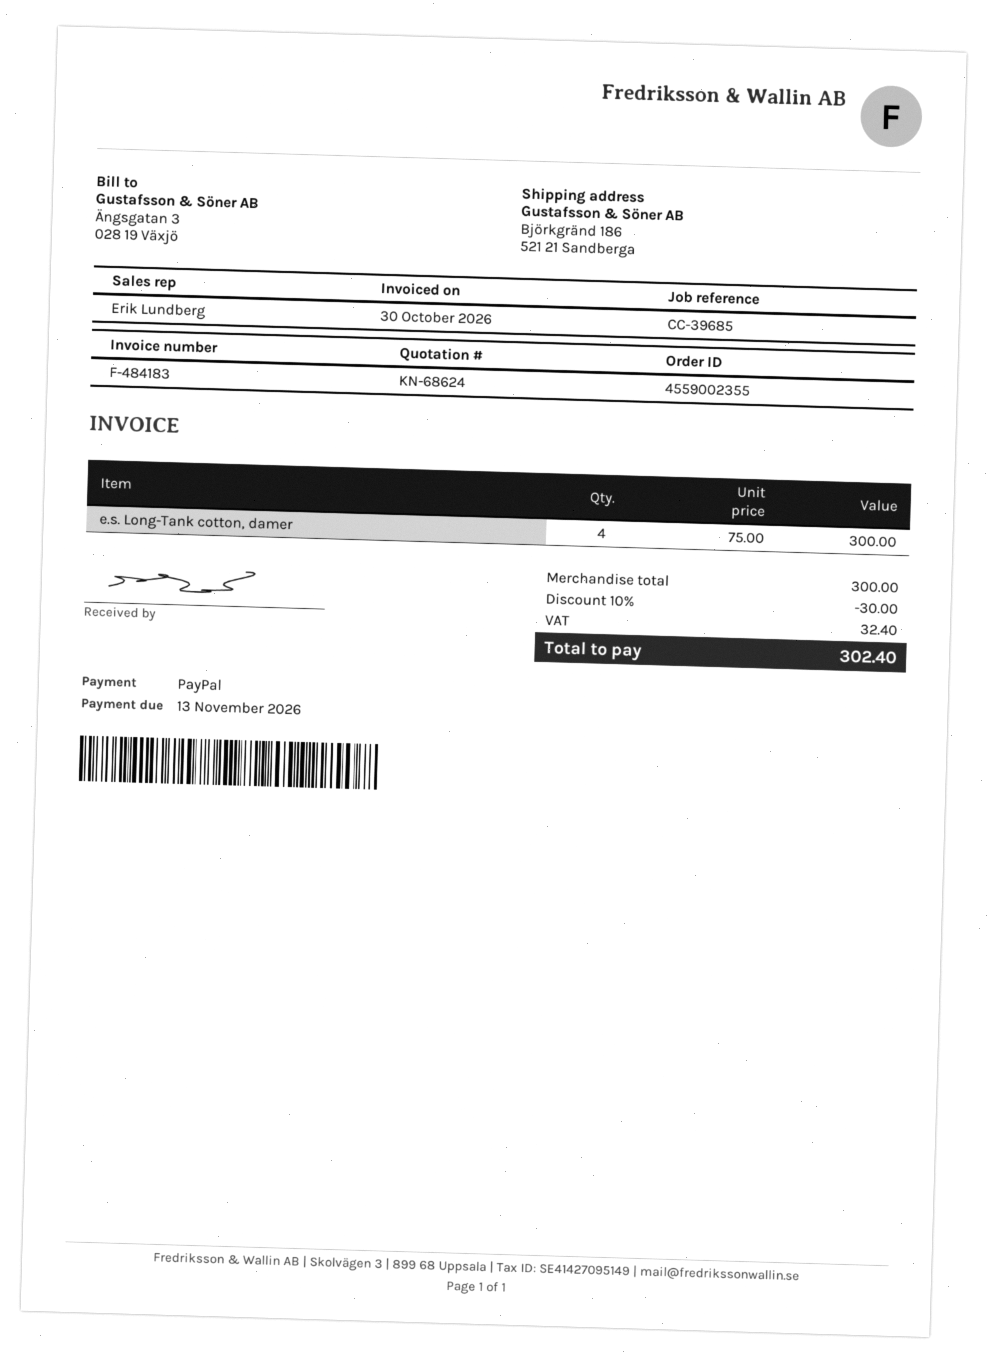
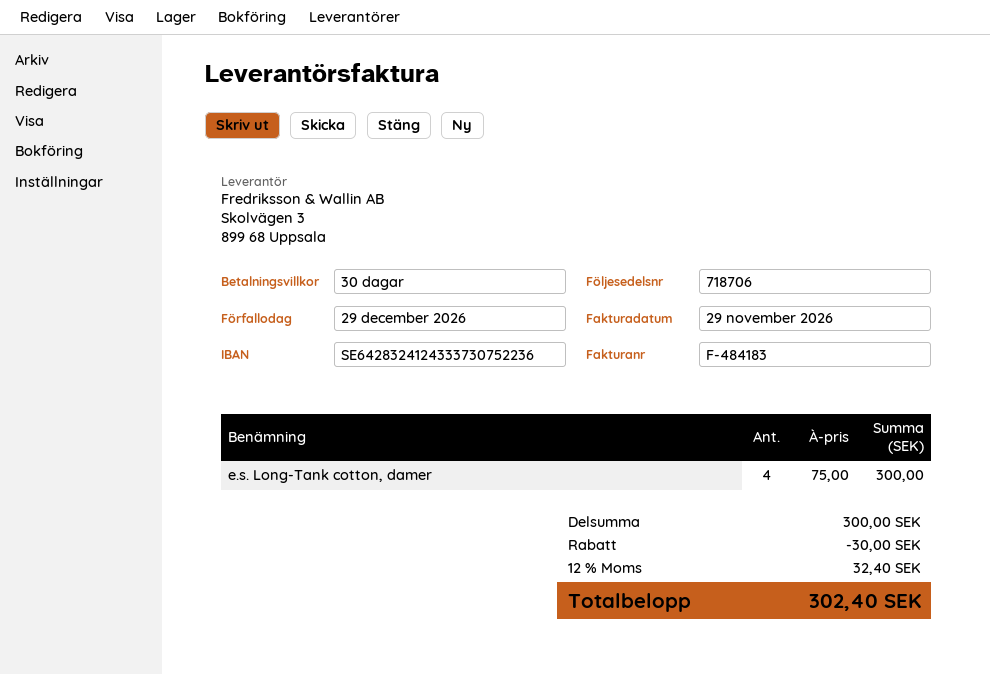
invoice date: 2026-10-30 -> 2026-11-29
due date: 2026-11-13 -> 2026-12-29

